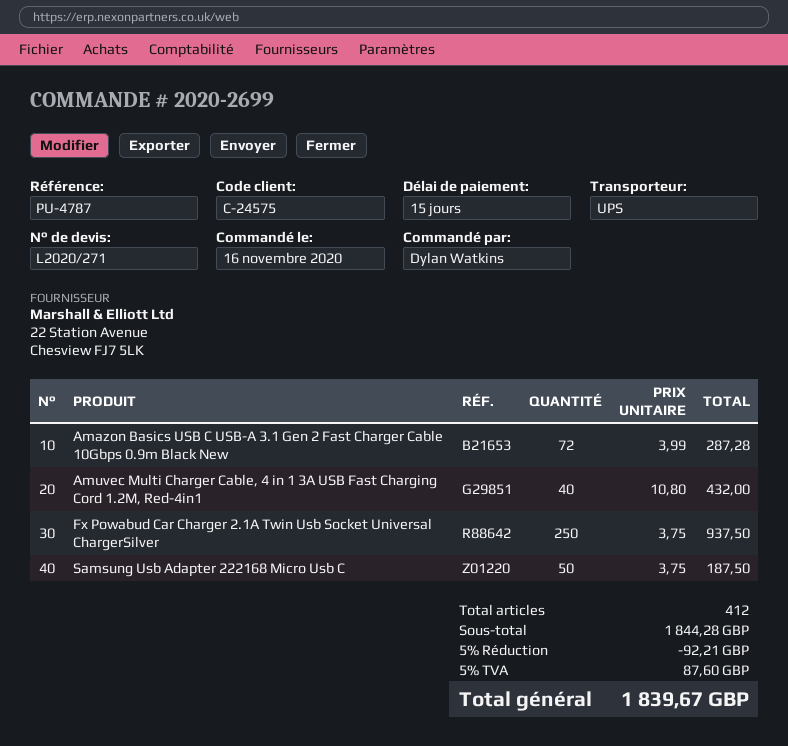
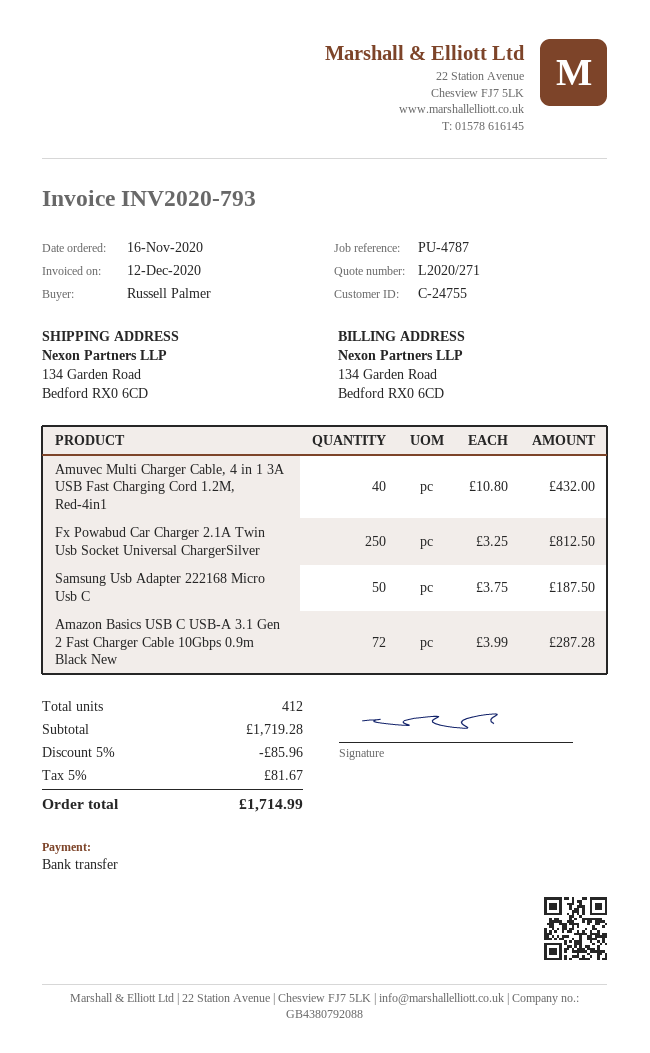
customer number: C-24575 -> C-24755
ordered by: Dylan Watkins -> Russell Palmer
Fx Powabud Car Charger 2.1A Twin Usb Socket Universal ChargerSilver: 250 x 3.75 = 937.50 -> 250 x 3.25 = 812.50
subtotal: 1844.28 -> 1719.28
discount: 5% = 92.21 -> 5% = 85.96
tax: 5% = 87.60 -> 5% = 81.67
total: 1839.67 -> 1714.99

